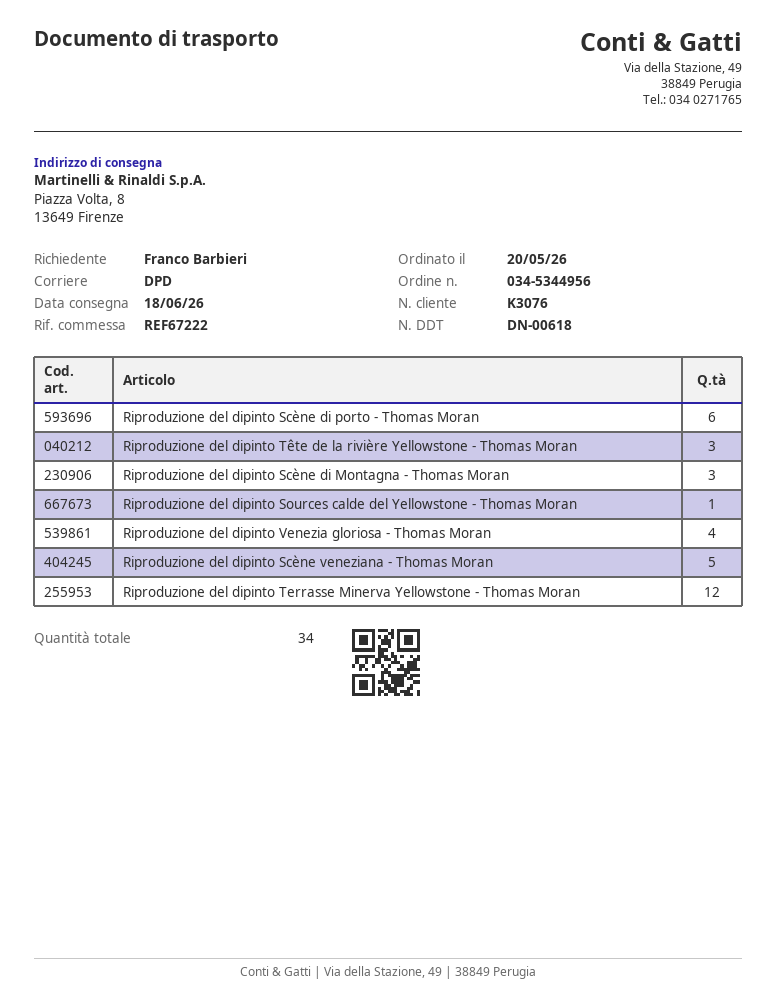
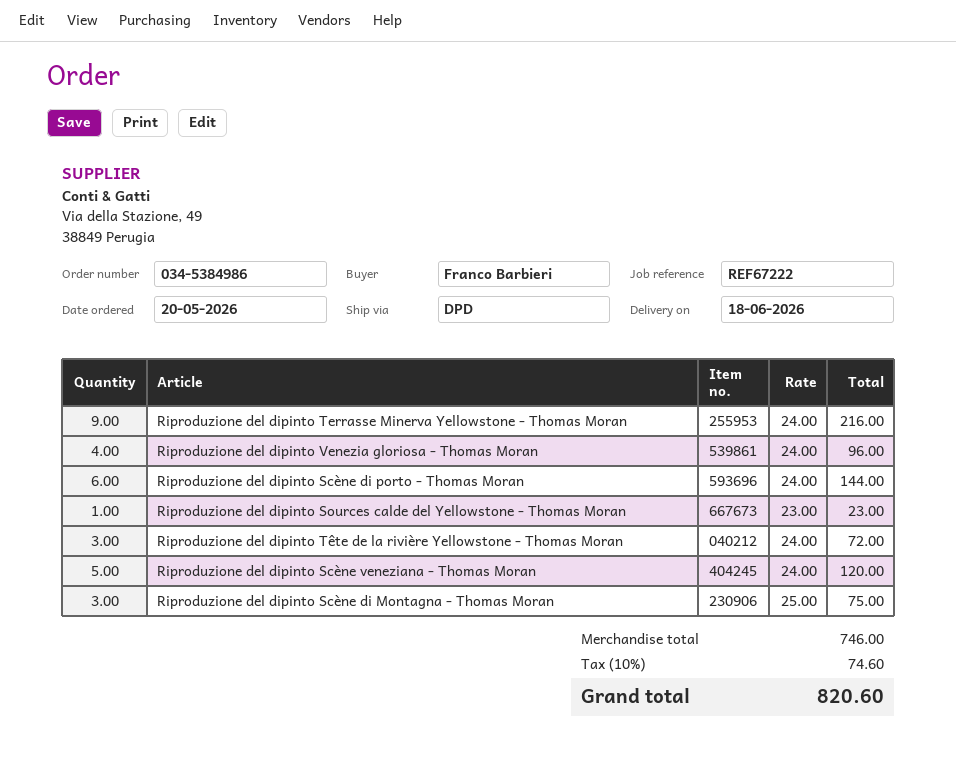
order number: 034-5344956 -> 034-5384986
Riproduzione del dipinto Terrasse Minerva Yellowstone - Thomas Moran: 12 -> 9

